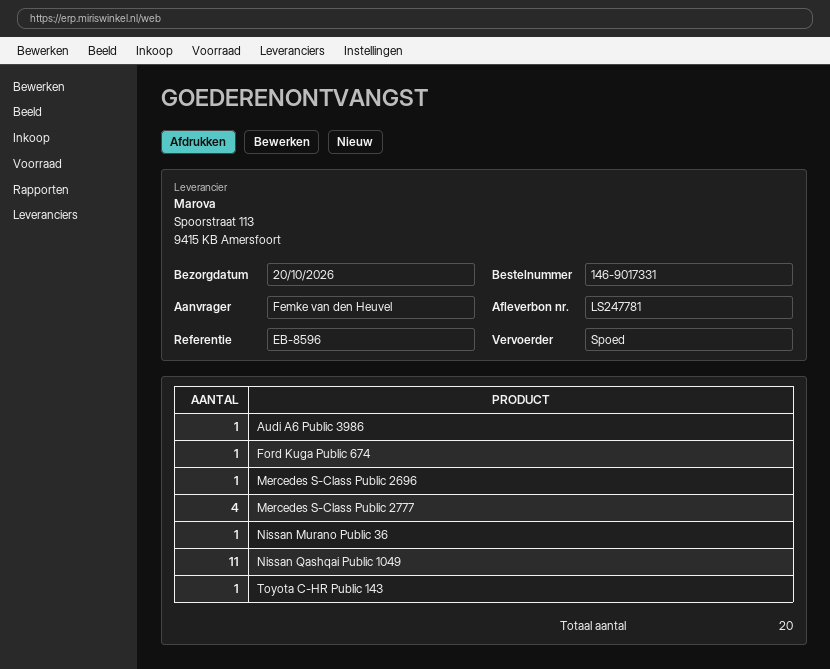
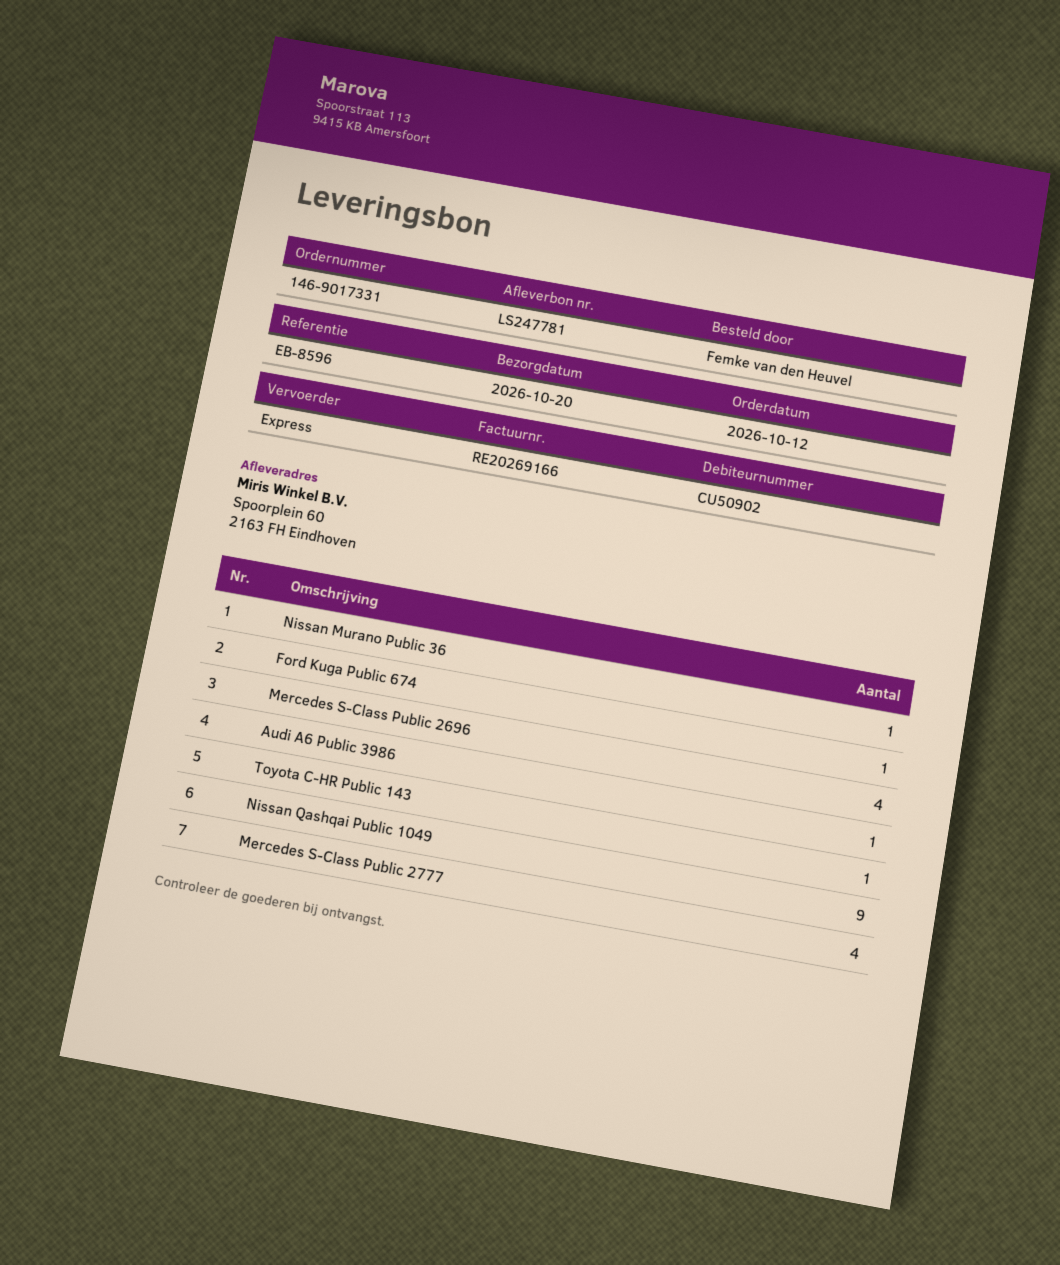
Mercedes S-Class Public 2696: 1 -> 4
Nissan Qashqai Public 1049: 11 -> 9

